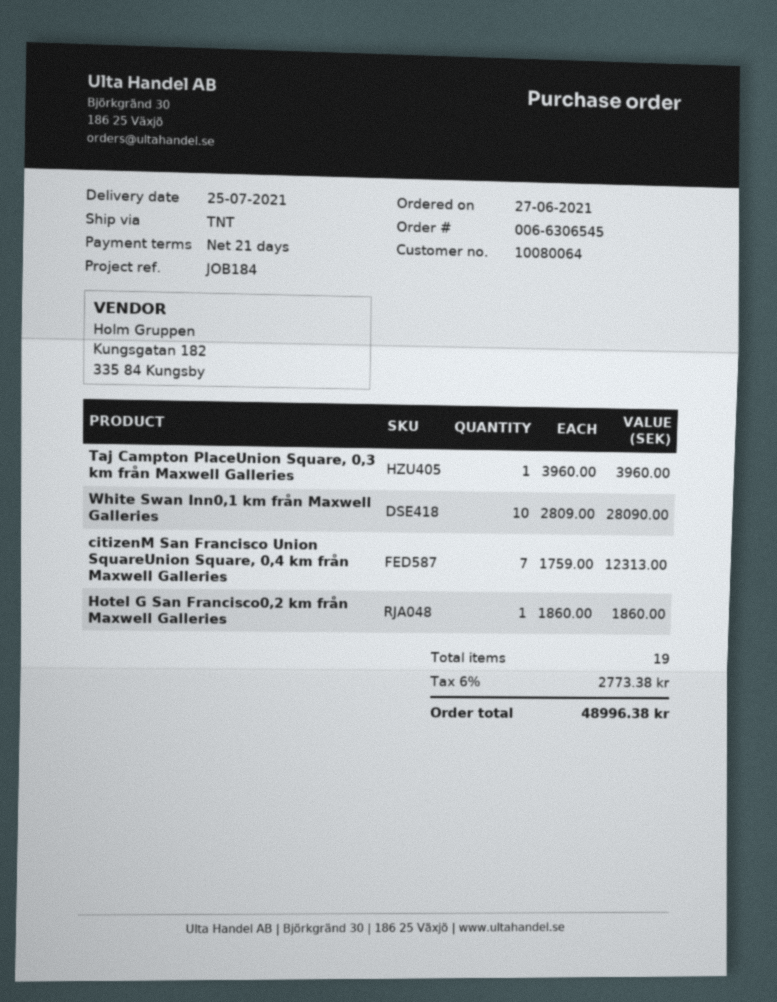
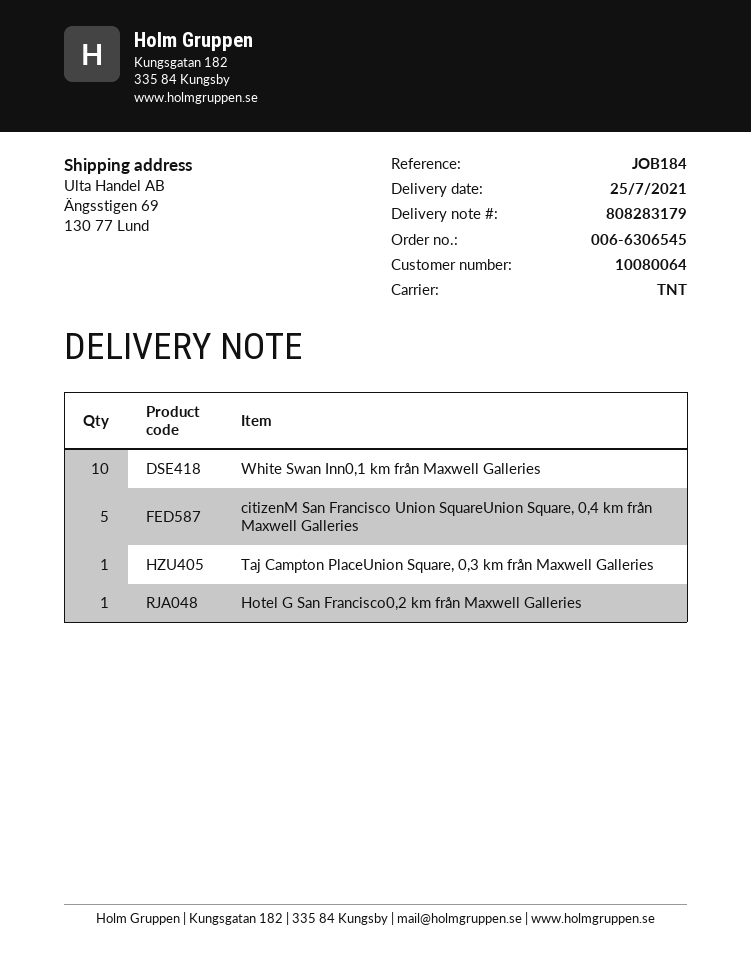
citizenM San Francisco Union SquareUnion Square, 0,4 km från Maxwell Galleries: 7 -> 5

